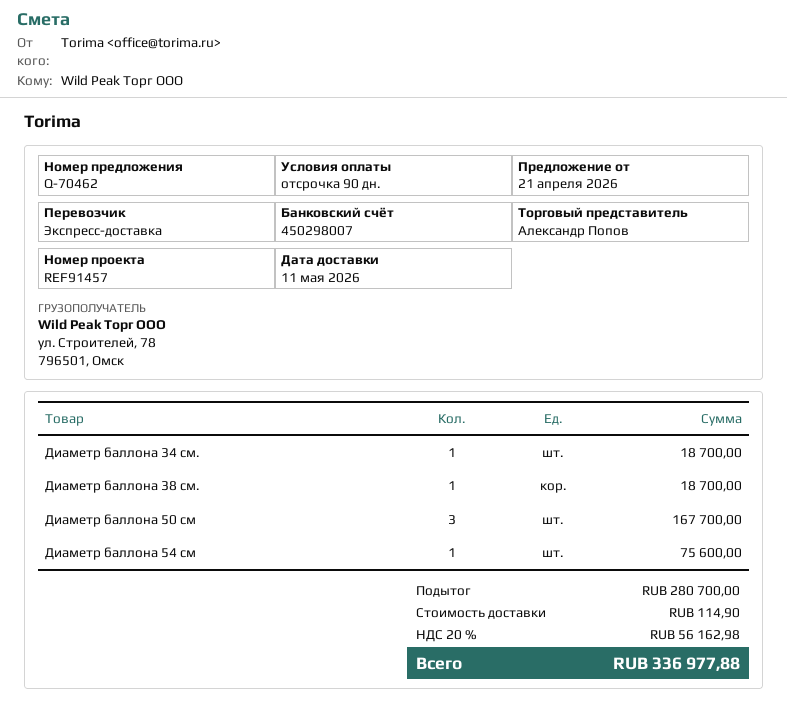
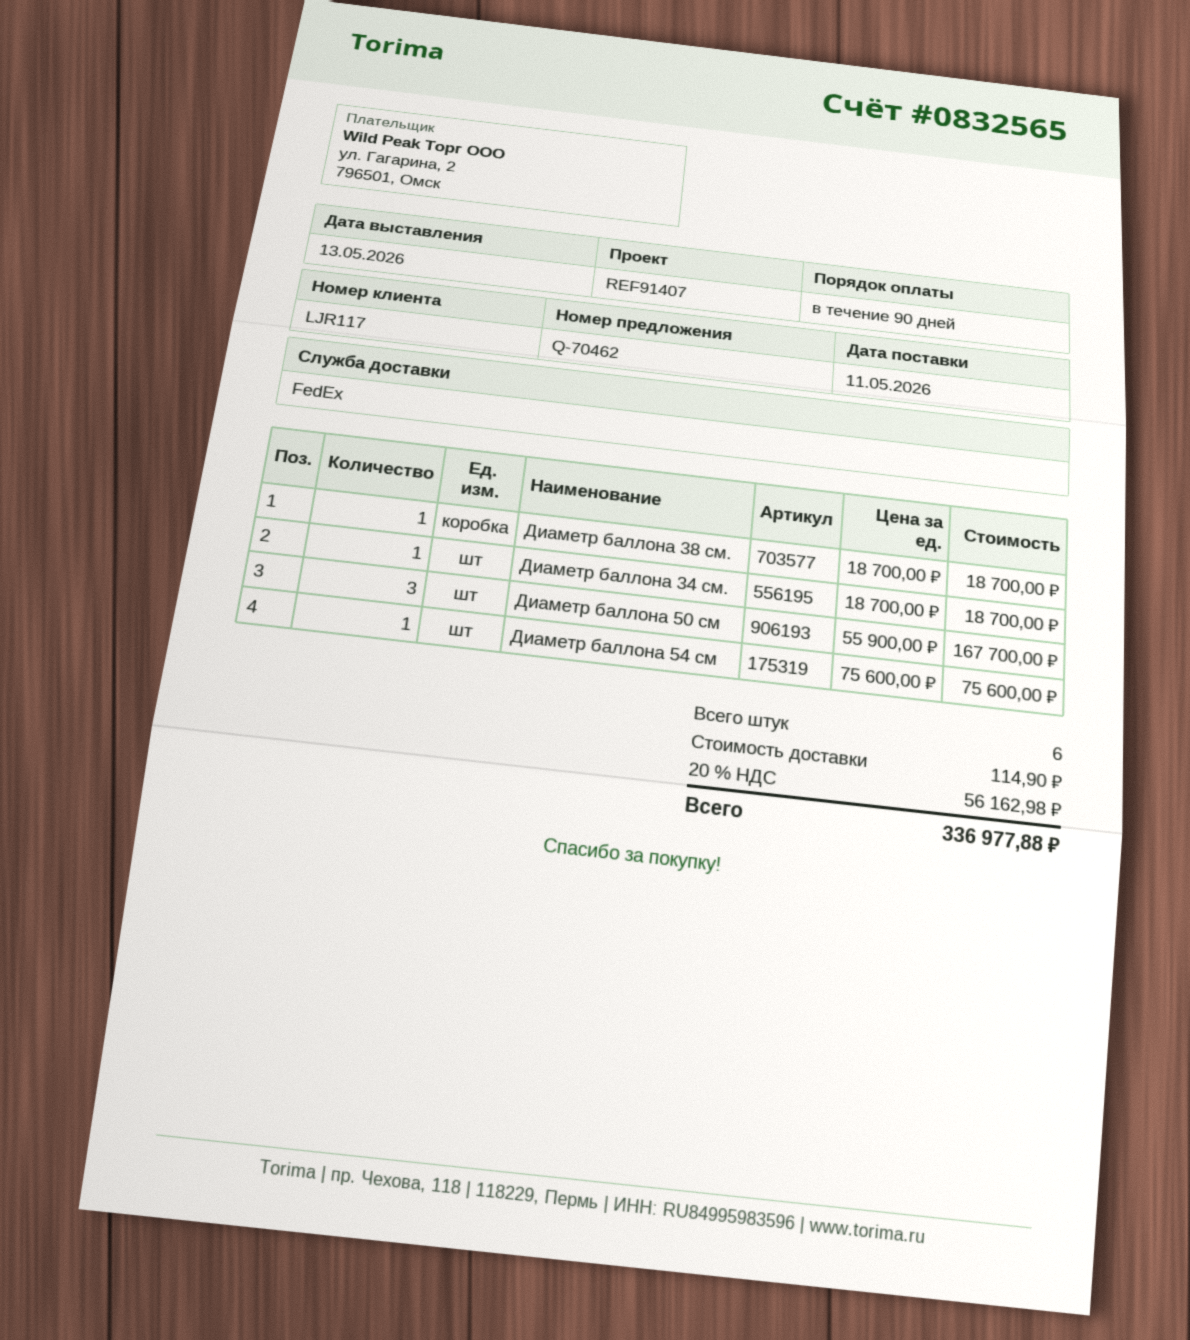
reference: REF91457 -> REF91407
shipping method: express -> FedEx

